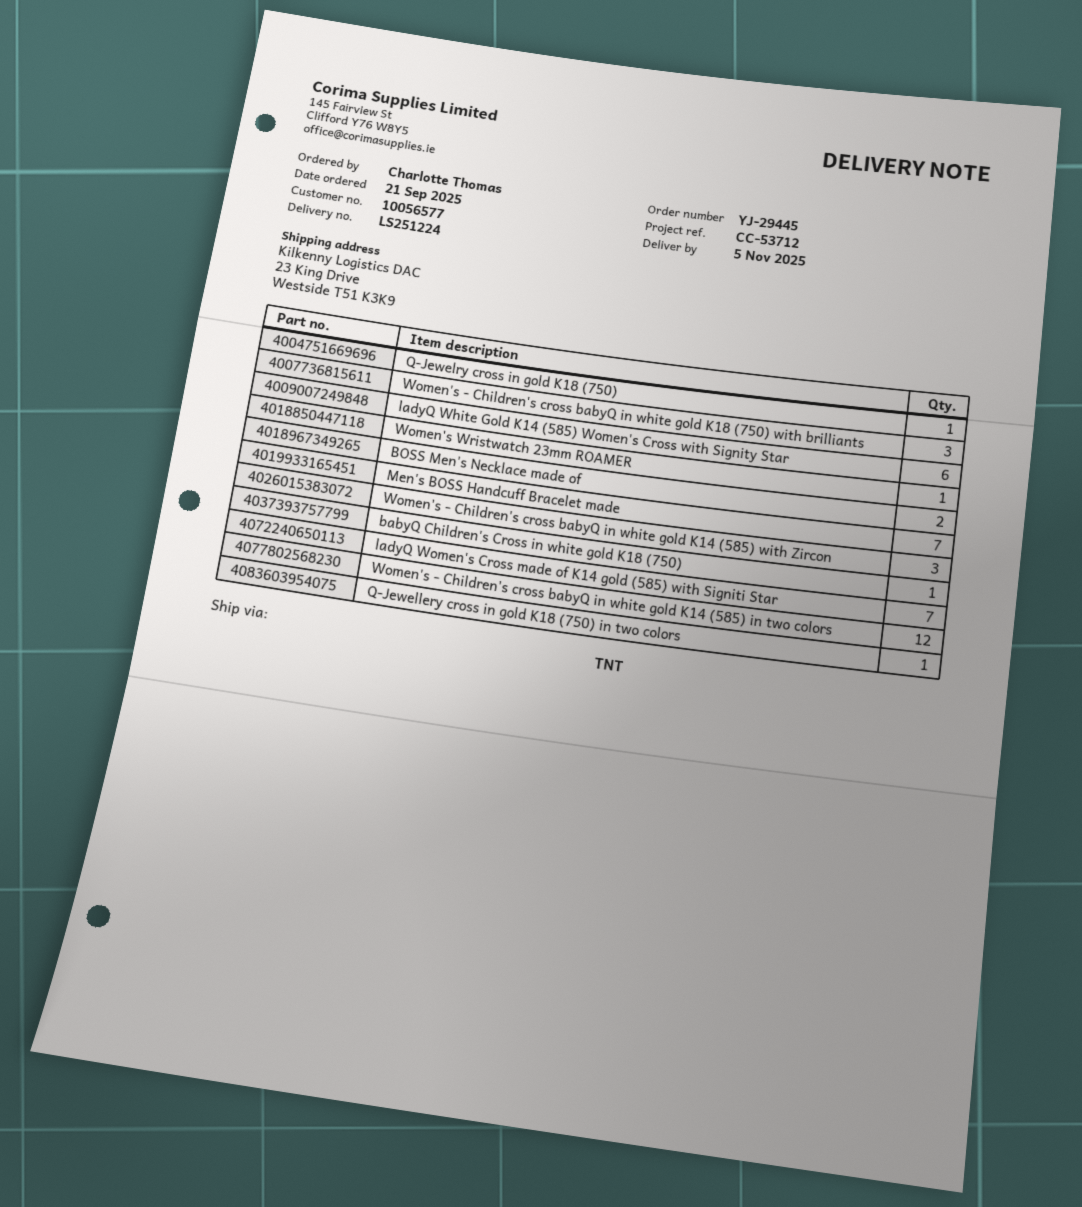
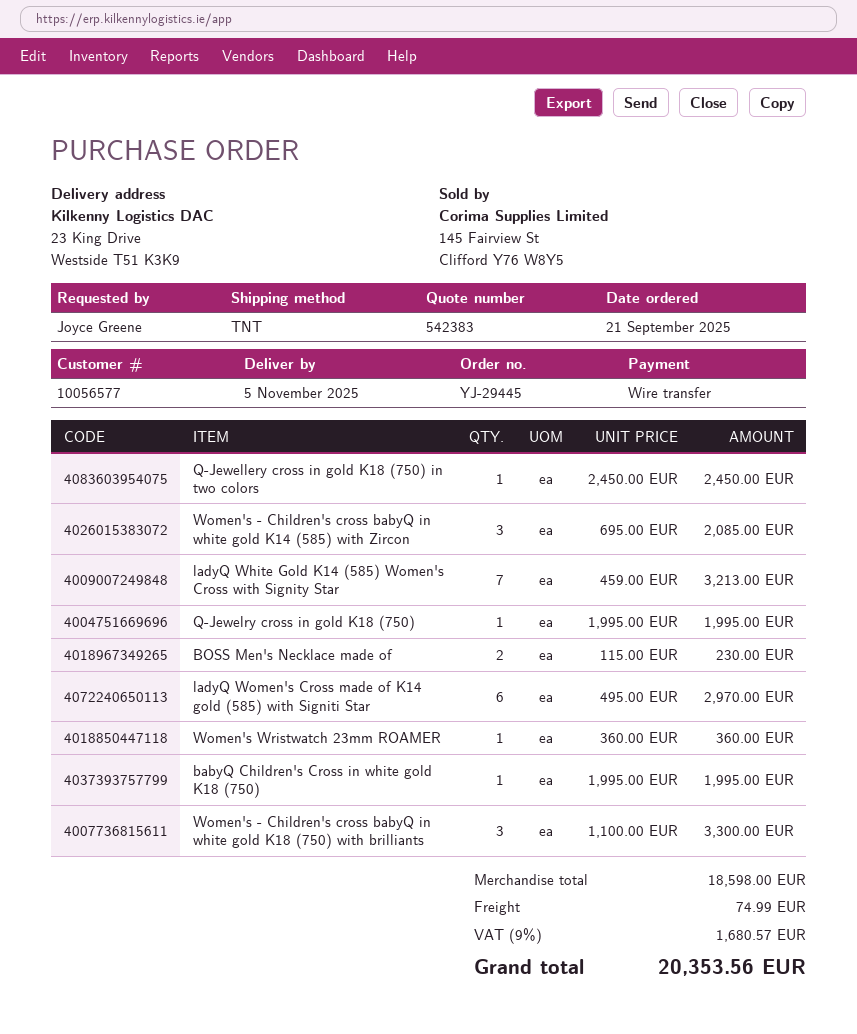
ordered by: Charlotte Thomas -> Joyce Greene
ladyQ White Gold K14 (585) Women's Cross with Signity Star: 6 -> 7
Men's BOSS Handcuff Bracelet made: 7 -> none
ladyQ Women's Cross made of K14 gold (585) with Signiti Star: 7 -> 6
Women's - Children's cross babyQ in white gold K14 (585) in two colors: 12 -> none

